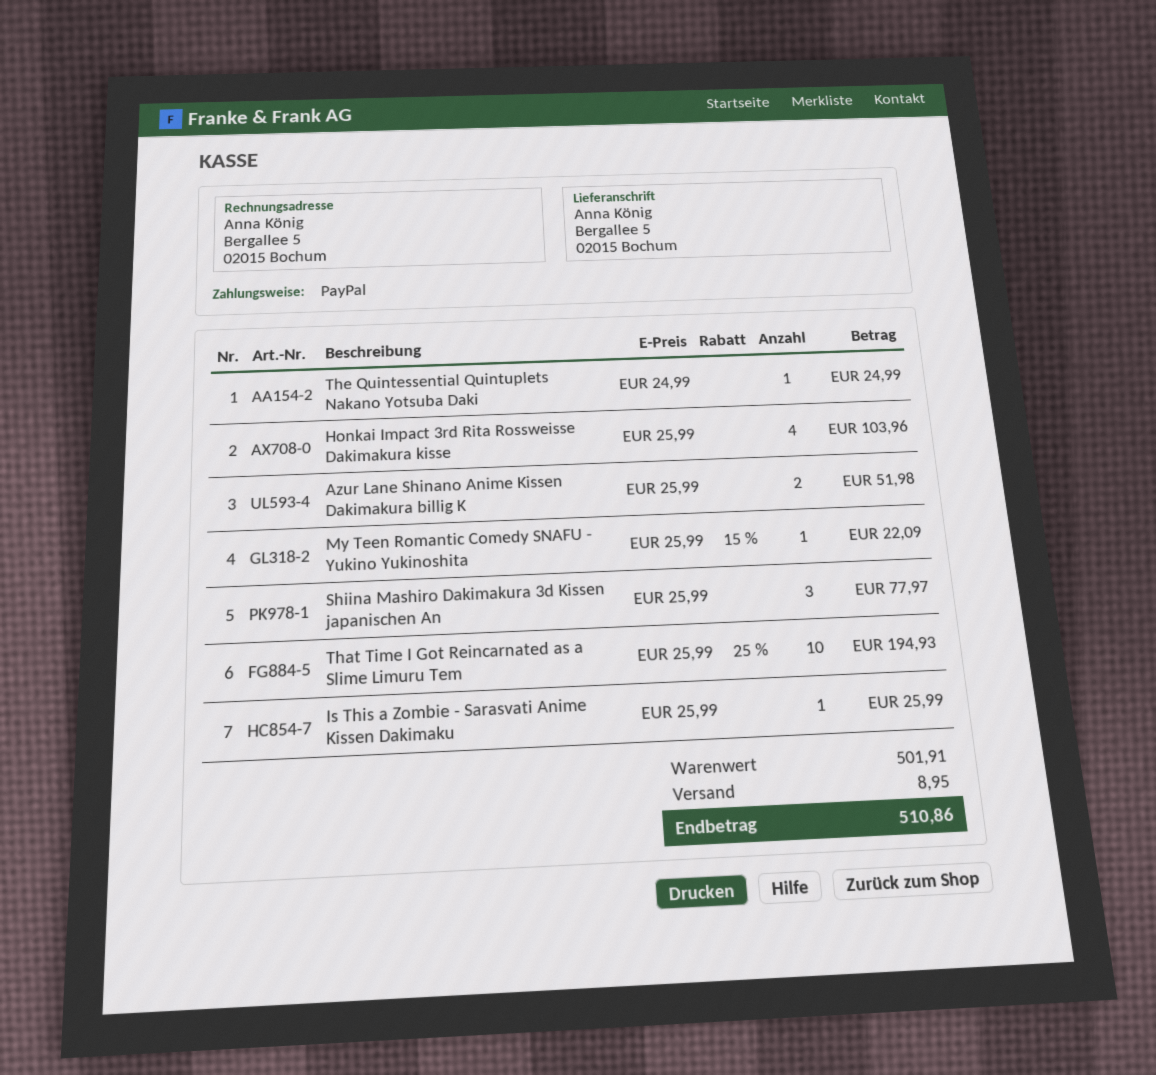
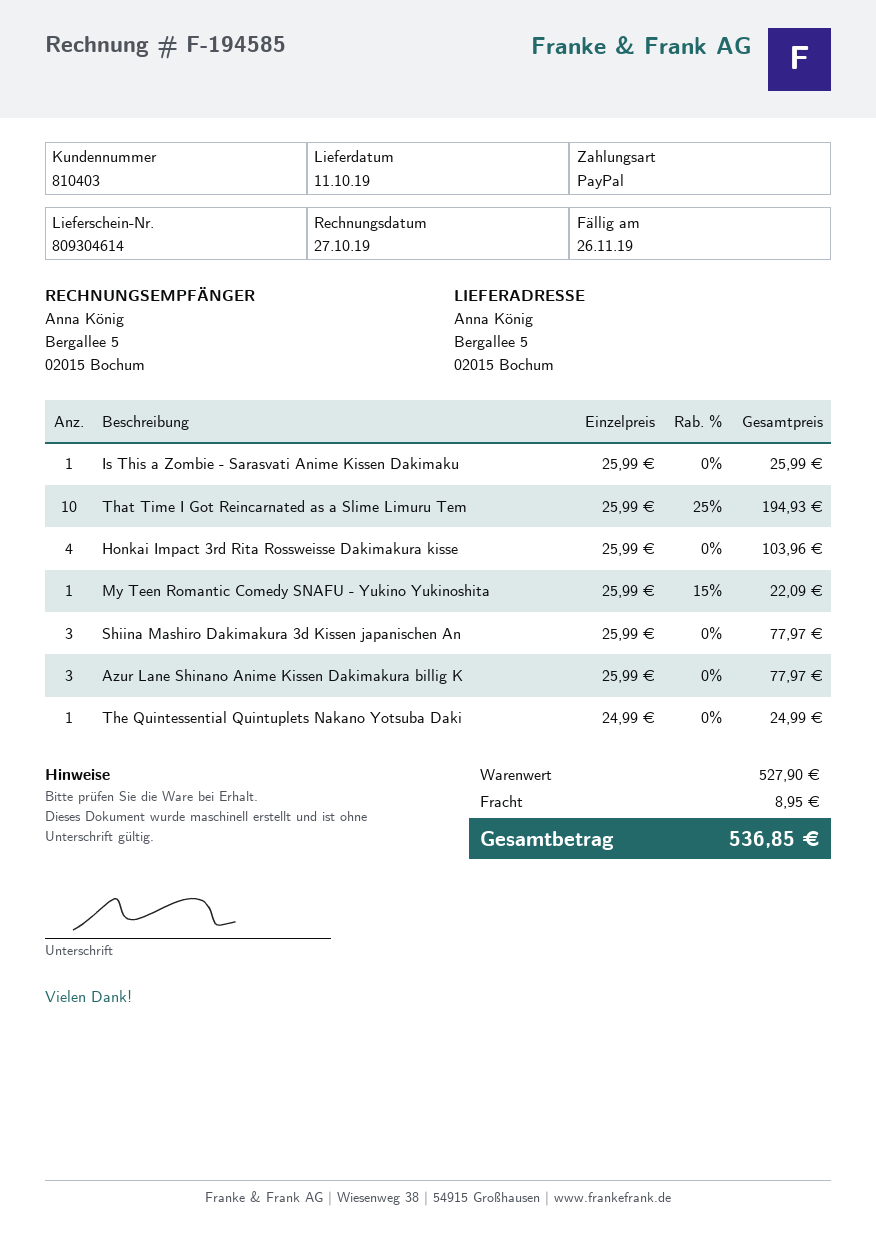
Azur Lane Shinano Anime Kissen Dakimakura billig K: 2 x 25.99 = 51.98 -> 3 x 25.99 = 77.97
subtotal: 501.91 -> 527.90
total: 510.86 -> 536.85

